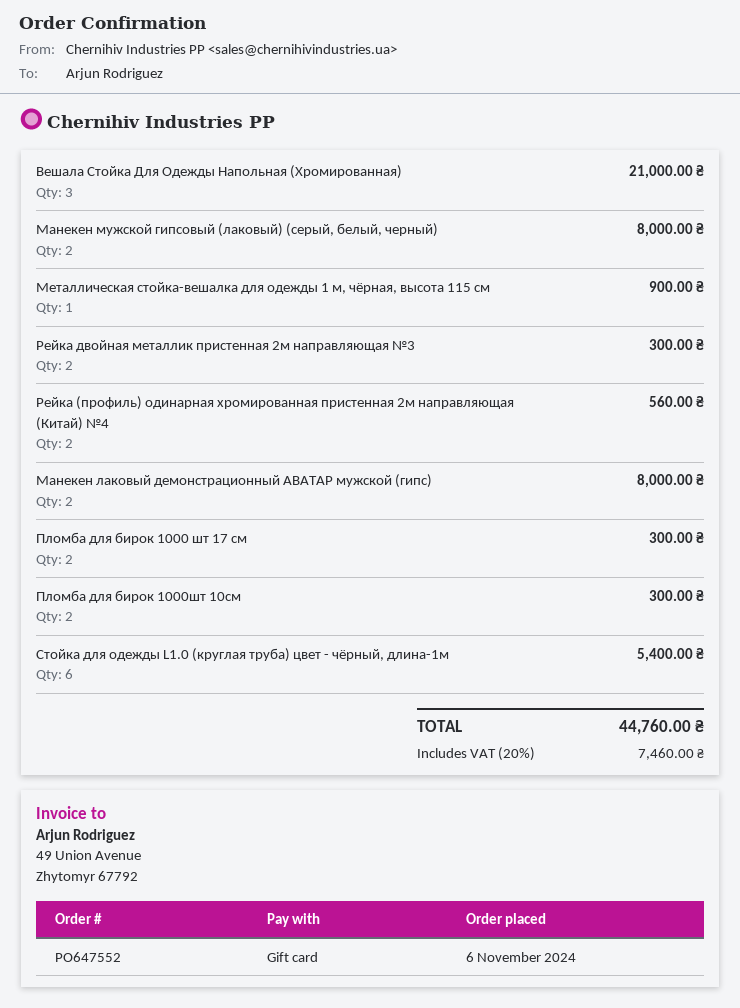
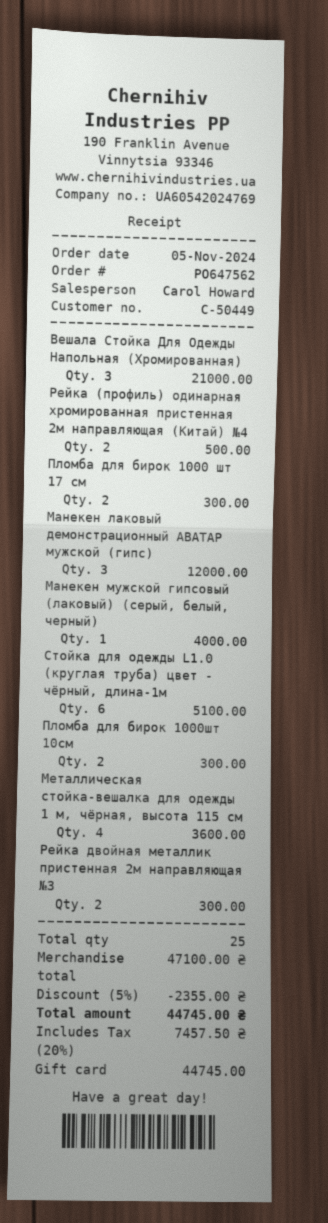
order number: PO647552 -> PO647562
order date: 2024-11-06 -> 2024-11-05
Манекен мужской гипсовый (лаковый) (серый, белый, черный): 2 for 8000.00 -> 1 for 4000.00
Металлическая стойка-вешалка для одежды 1 м, чёрная, высота 115 см: 1 for 900.00 -> 4 for 3600.00
Рейка (профиль) одинарная хромированная пристенная 2м направляющая (Китай) №4: 2 for 560.00 -> 2 for 500.00
Манекен лаковый демонстрационный АВАТАР мужской (гипс): 2 for 8000.00 -> 3 for 12000.00
Стойка для одежды L1.0 (круглая труба) цвет - чёрный, длина-1м: 6 for 5400.00 -> 6 for 5100.00
discount: none -> 5% = 2355.00
tax: 20% = 7460.00 -> 20% = 7457.50
total: 44760.00 -> 44745.00

